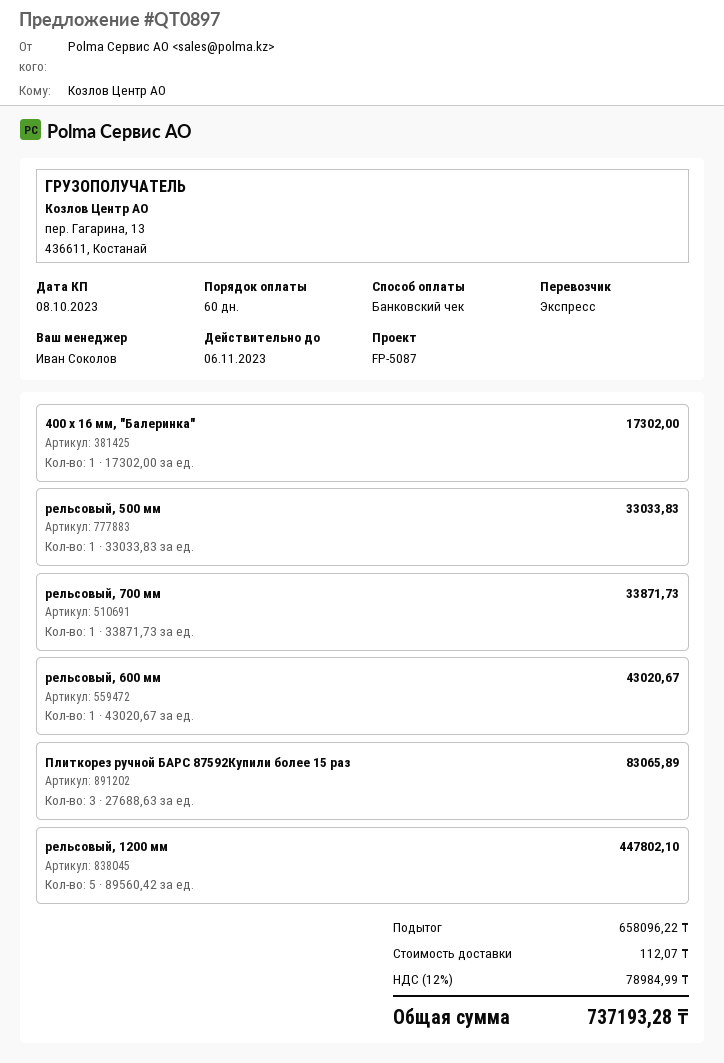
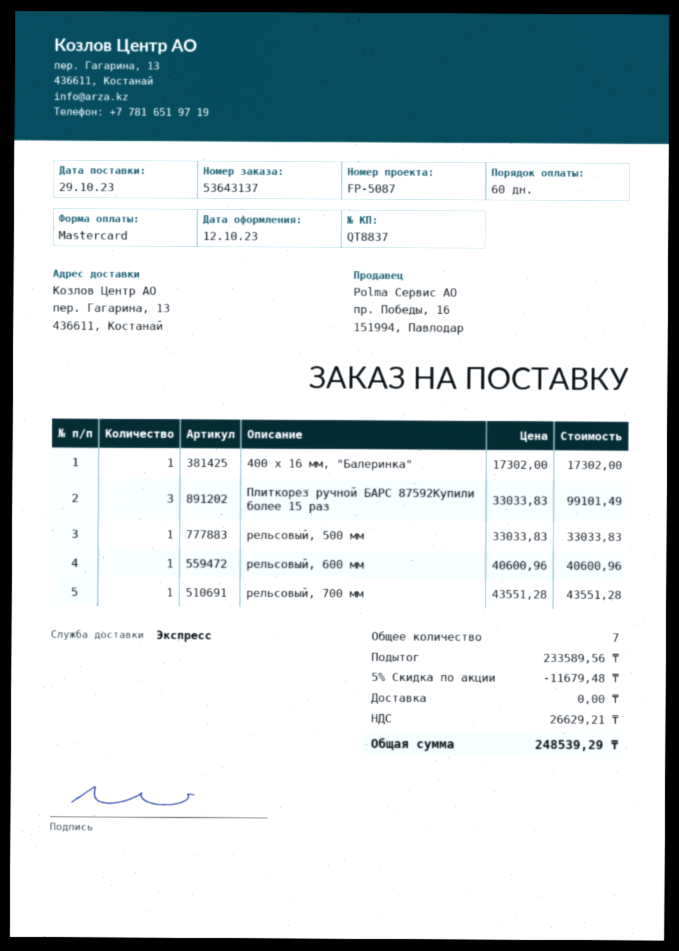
quote number: QT0897 -> QT8837
payment method: cheque -> Mastercard
рельсовый, 700 мм: 1 x 33871.73 = 33871.73 -> 1 x 43551.28 = 43551.28
рельсовый, 600 мм: 1 x 43020.67 = 43020.67 -> 1 x 40600.96 = 40600.96
Плиткорез ручной БАРС 87592Купили более 15 раз: 3 x 27688.63 = 83065.89 -> 3 x 33033.83 = 99101.49
рельсовый, 1200 мм: 5 x 89560.42 = 447802.10 -> none
subtotal: 658096.22 -> 233589.56
discount: none -> 5% = 11679.48
shipping: 112.07 -> 0.00
tax: 78984.99 -> 26629.21
total: 737193.28 -> 248539.29

